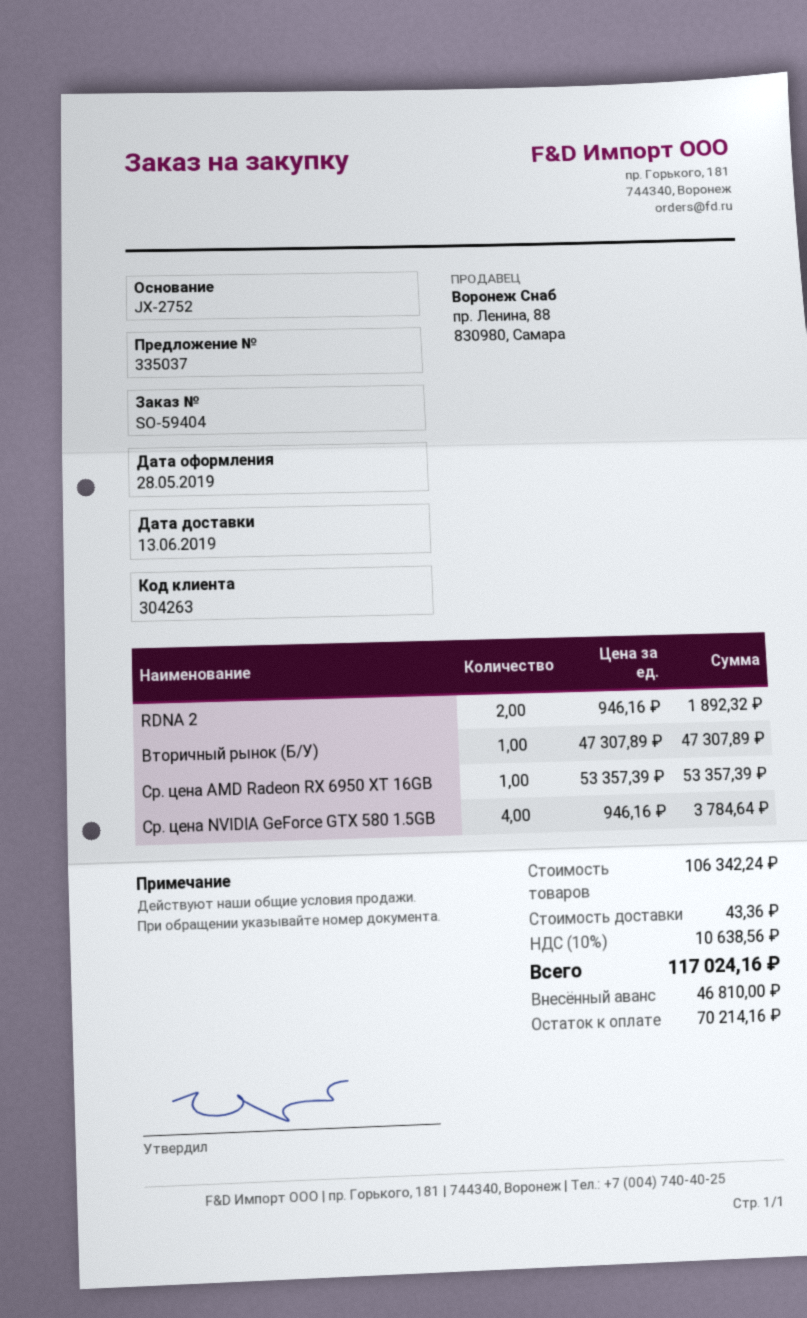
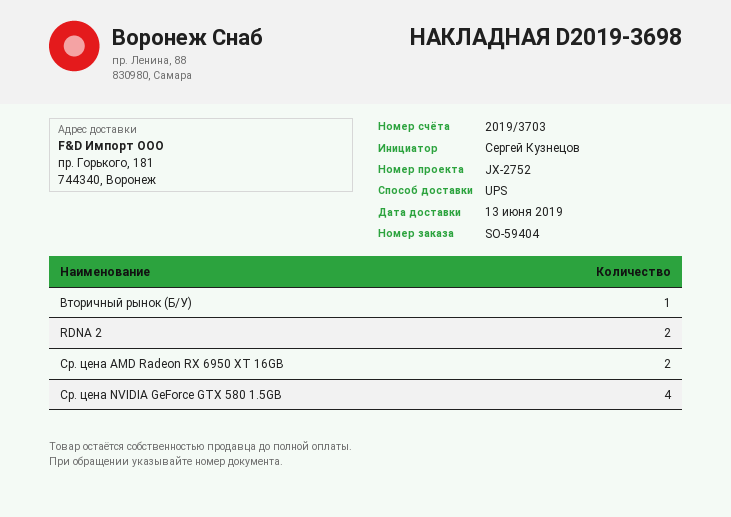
Ср. цена AMD Radeon RX 6950 XT 16GB: 1 -> 2

